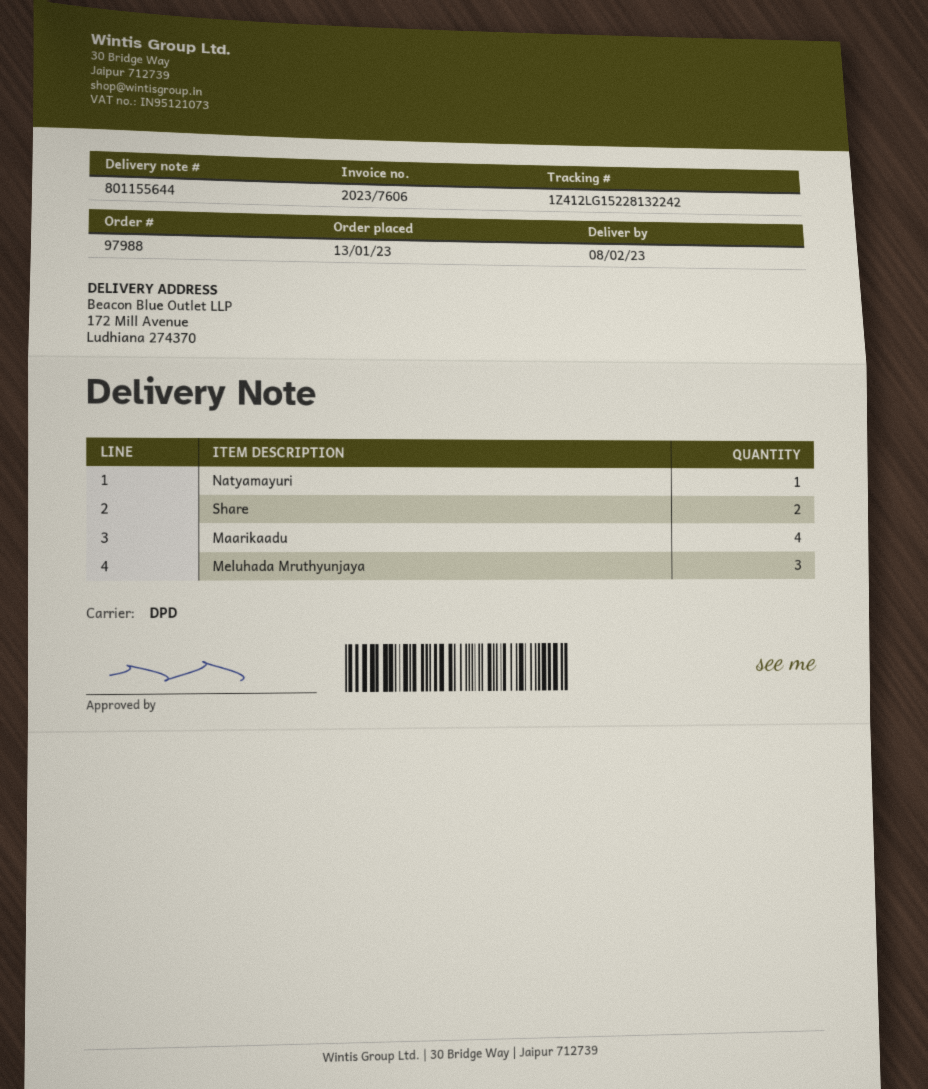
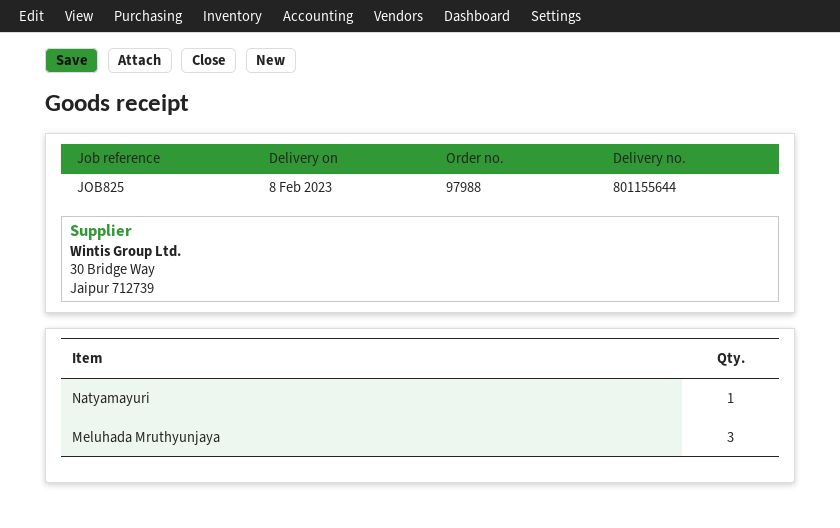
Share: 2 -> none
Maarikaadu: 4 -> none

